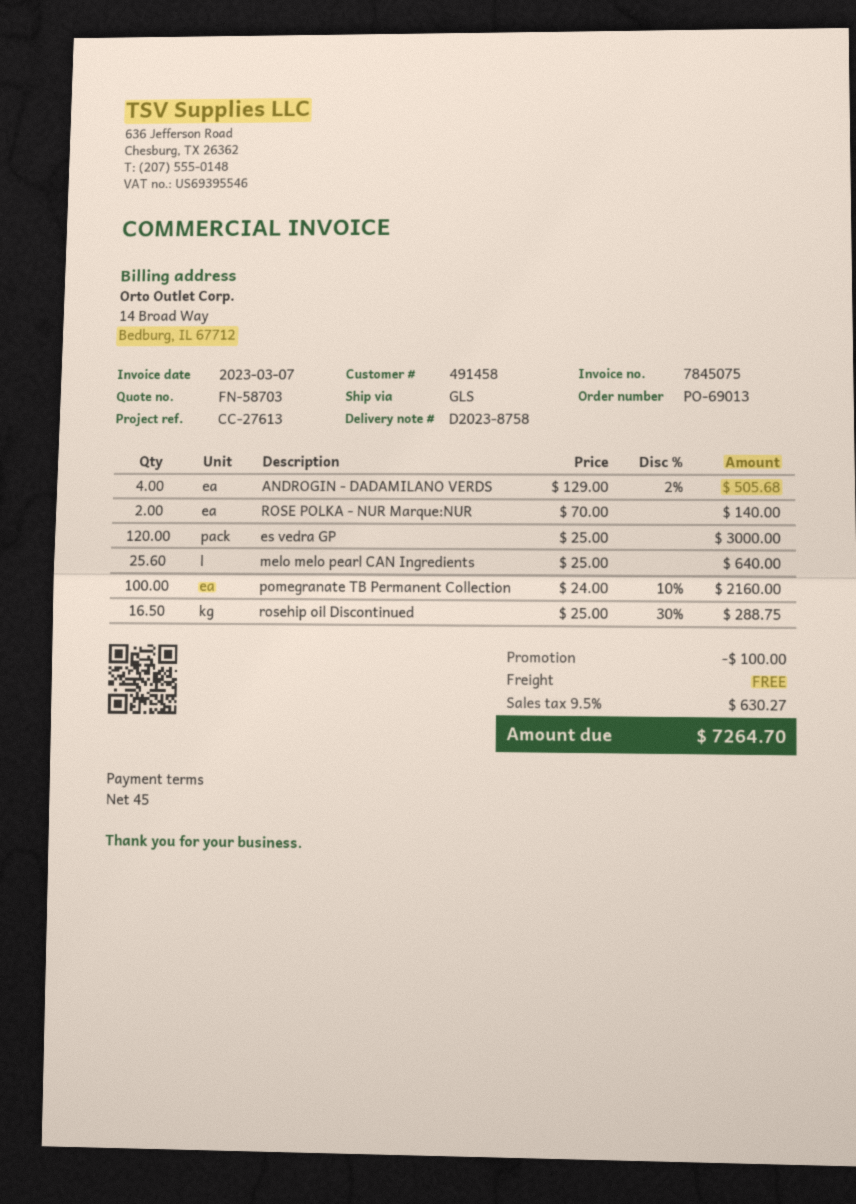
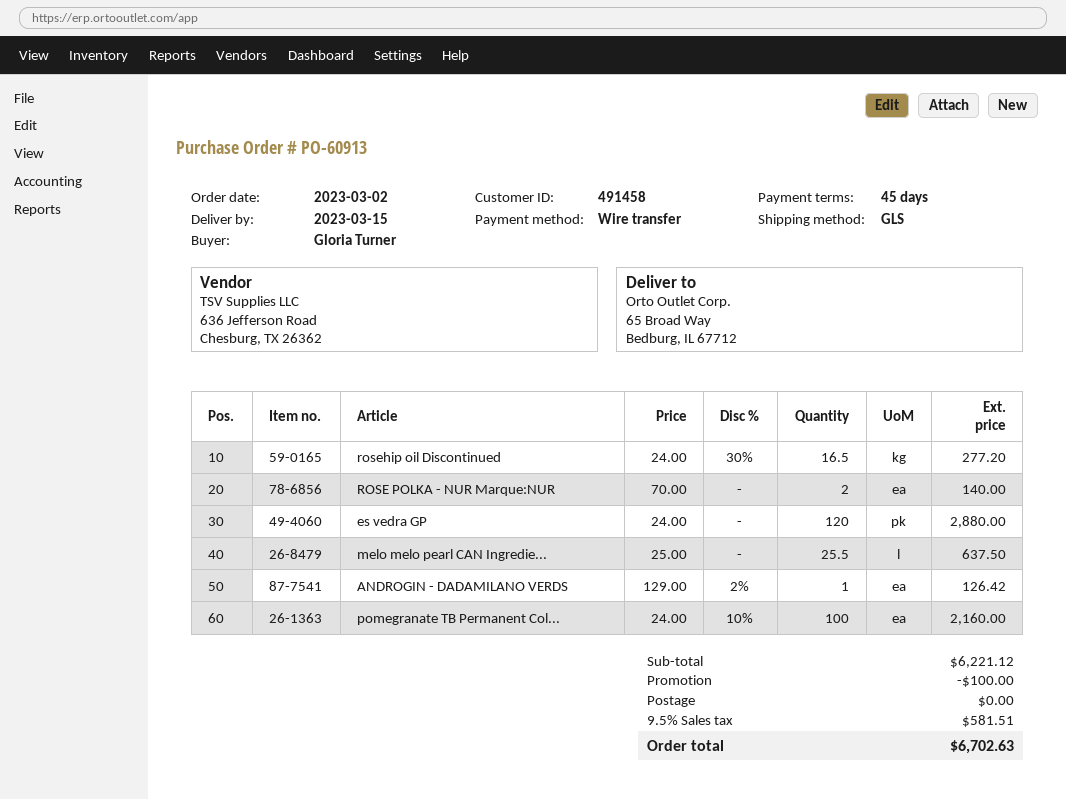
order number: PO-69013 -> PO-60913
ANDROGIN - DADAMILANO VERDS: 4 x 129.00 - 2% = 505.68 -> 1 x 129.00 - 2% = 126.42
es vedra GP: 120 x 25.00 = 3000.00 -> 120 x 24.00 = 2880.00
melo melo pearl CAN Ingredients: 25.6 x 25.00 = 640.00 -> 25.5 x 25.00 = 637.50
rosehip oil Discontinued: 16.5 x 25.00 - 30% = 288.75 -> 16.5 x 24.00 - 30% = 277.20
tax: 9.5% = 630.27 -> 9.5% = 581.51
total: 7264.70 -> 6702.63

